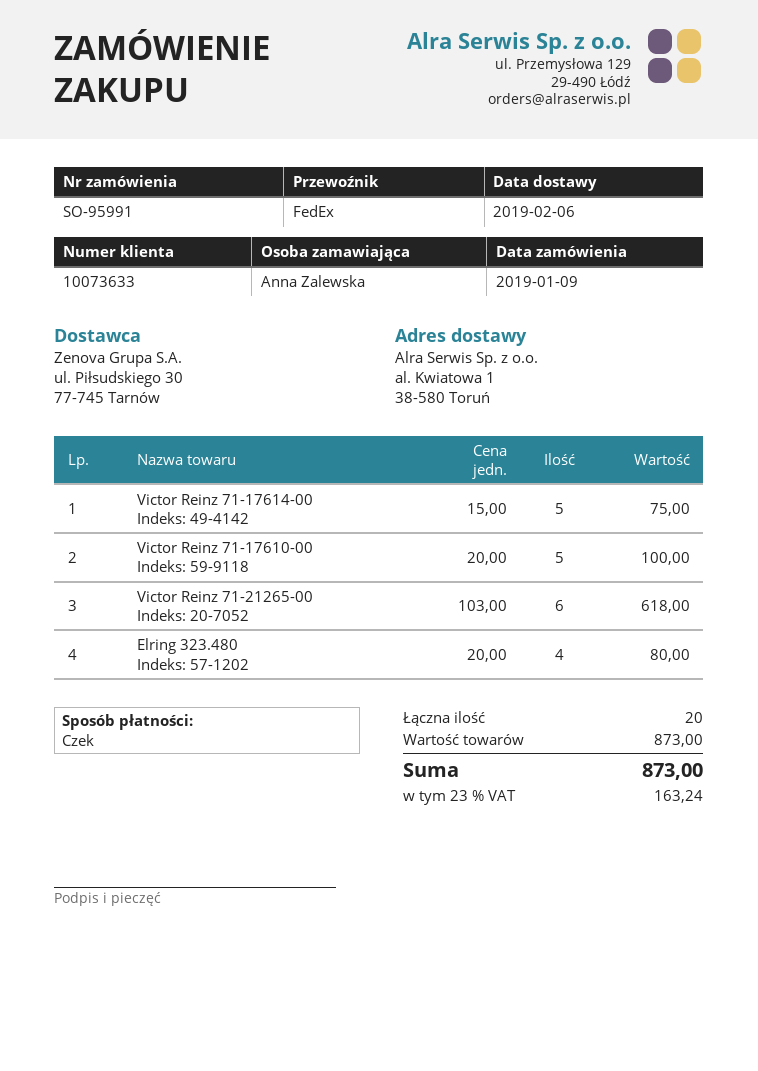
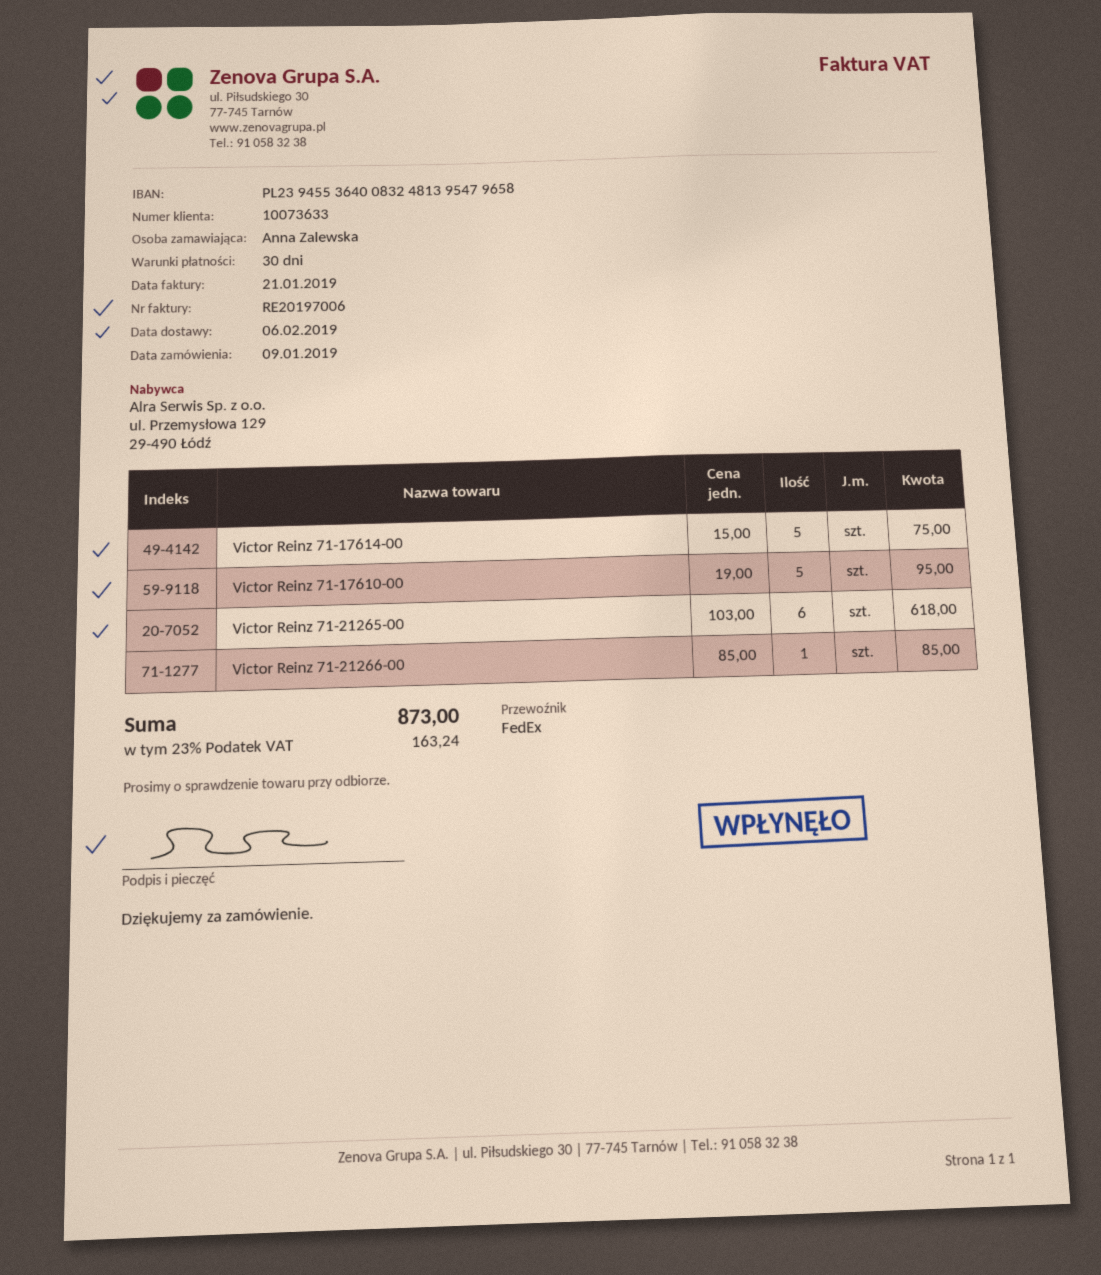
Victor Reinz 71-17610-00: 5 x 20.00 = 100.00 -> 5 x 19.00 = 95.00
Elring 323.480: 4 x 20.00 = 80.00 -> none
Victor Reinz 71-21266-00: none -> 1 x 85.00 = 85.00

